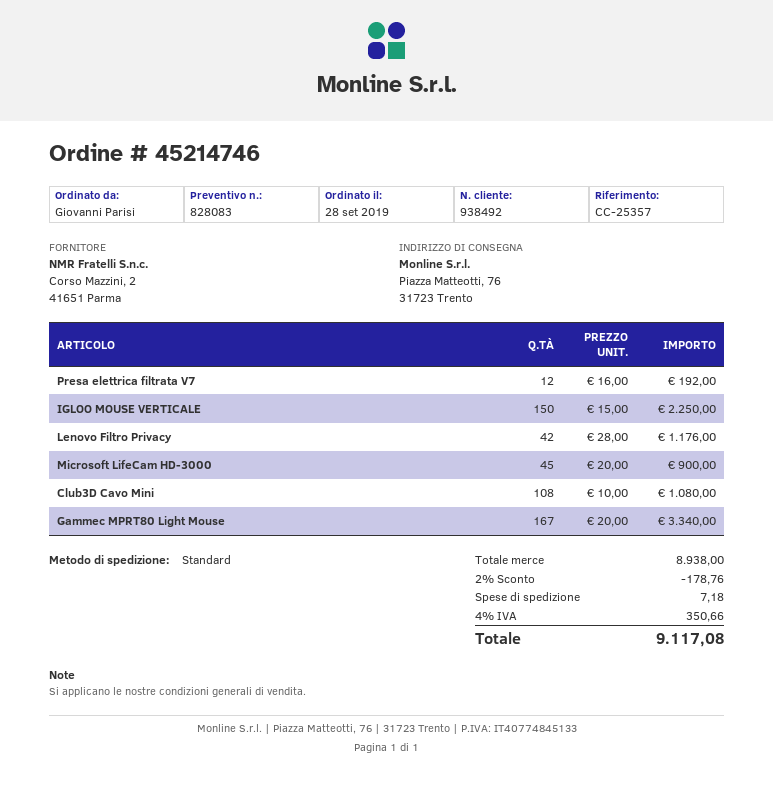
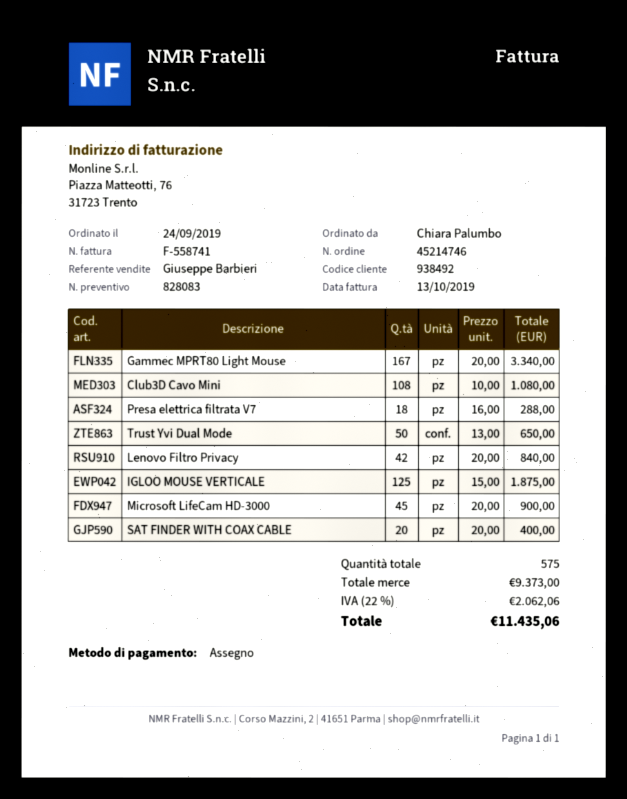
order date: 2019-09-28 -> 2019-09-24
ordered by: Giovanni Parisi -> Chiara Palumbo
Presa elettrica filtrata V7: 12 x 16.00 = 192.00 -> 18 x 16.00 = 288.00
IGLOO MOUSE VERTICALE: 150 x 15.00 = 2250.00 -> 125 x 15.00 = 1875.00
Lenovo Filtro Privacy: 42 x 28.00 = 1176.00 -> 42 x 20.00 = 840.00
Trust Yvi Dual Mode: none -> 50 x 13.00 = 650.00
SAT FINDER WITH COAX CABLE: none -> 20 x 20.00 = 400.00
subtotal: 8938.00 -> 9373.00
discount: 2% = 178.76 -> none
shipping: 7.18 -> none
tax: 4% = 350.66 -> 22% = 2062.06
total: 9117.08 -> 11435.06

